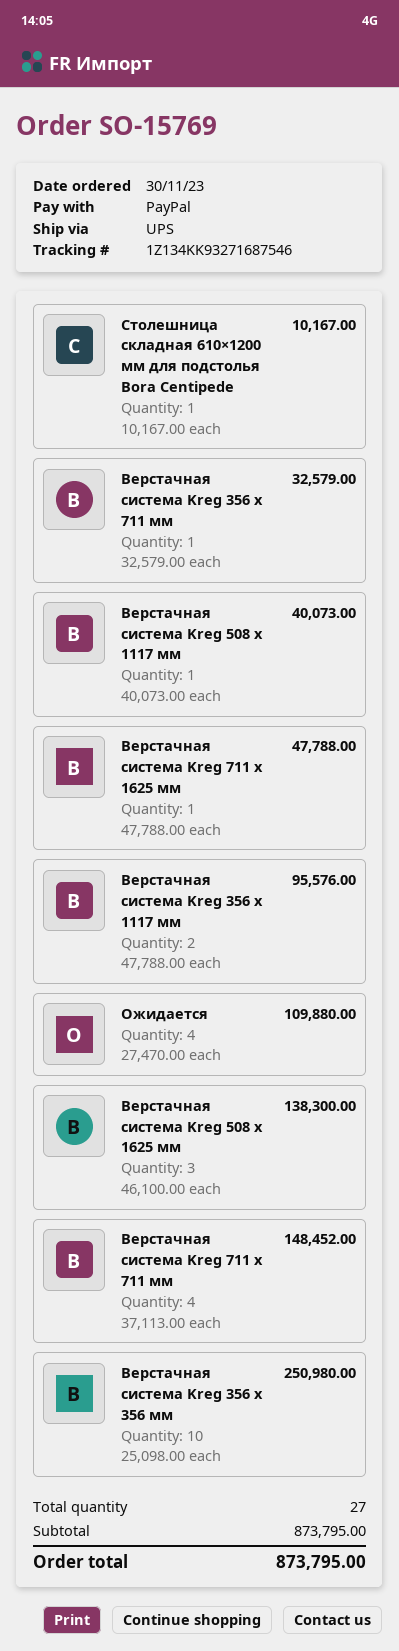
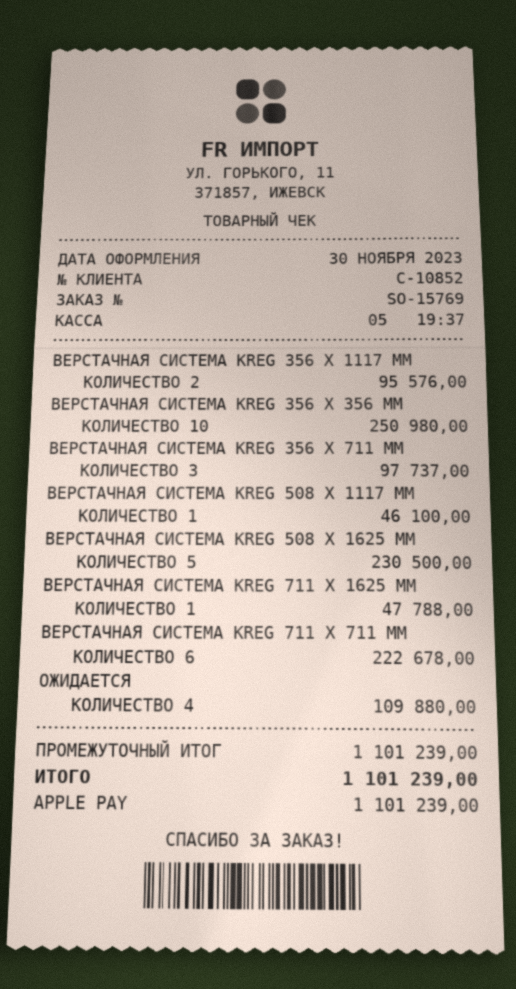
payment method: PayPal -> Apple Pay
Столешница складная 610×1200 мм для подстолья Bora Centipede: 1 for 10167.00 -> none
Верстачная система Kreg 356 х 711 мм: 1 for 32579.00 -> 3 for 97737.00
Верстачная система Kreg 508 х 1117 мм: 1 for 40073.00 -> 1 for 46100.00
Верстачная система Kreg 508 х 1625 мм: 3 for 138300.00 -> 5 for 230500.00
Верстачная система Kreg 711 х 711 мм: 4 for 148452.00 -> 6 for 222678.00
subtotal: 873795.00 -> 1101239.00
total: 873795.00 -> 1101239.00

